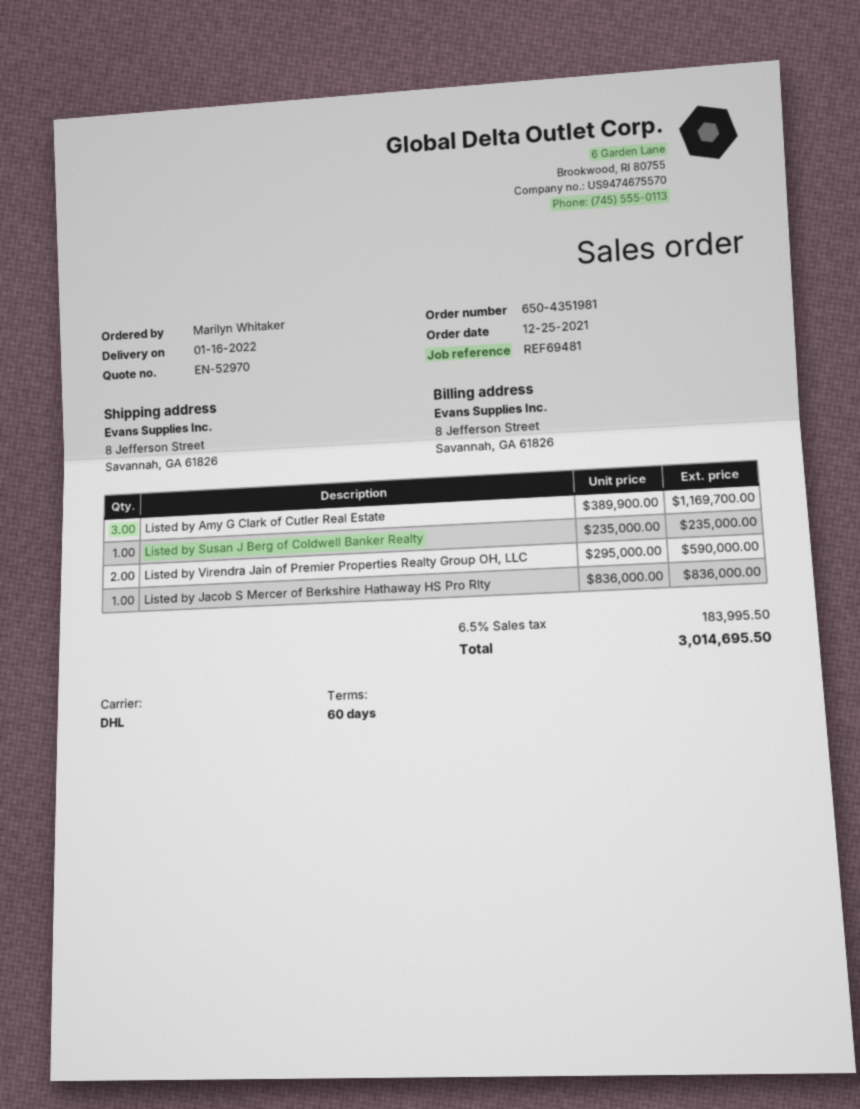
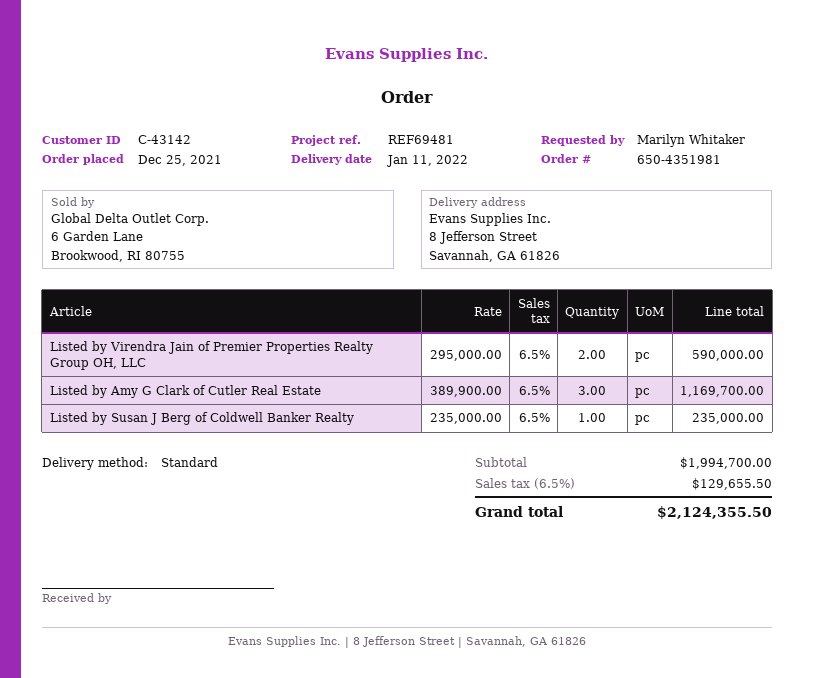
delivery date: 2022-01-16 -> 2022-01-11
shipping method: DHL -> standard
Listed by Jacob S Mercer of Berkshire Hathaway HS Pro Rlty: 1 x 836000.00 = 836000.00 -> none
tax: 6.5% = 183995.50 -> 6.5% = 129655.50
total: 3014695.50 -> 2124355.50

